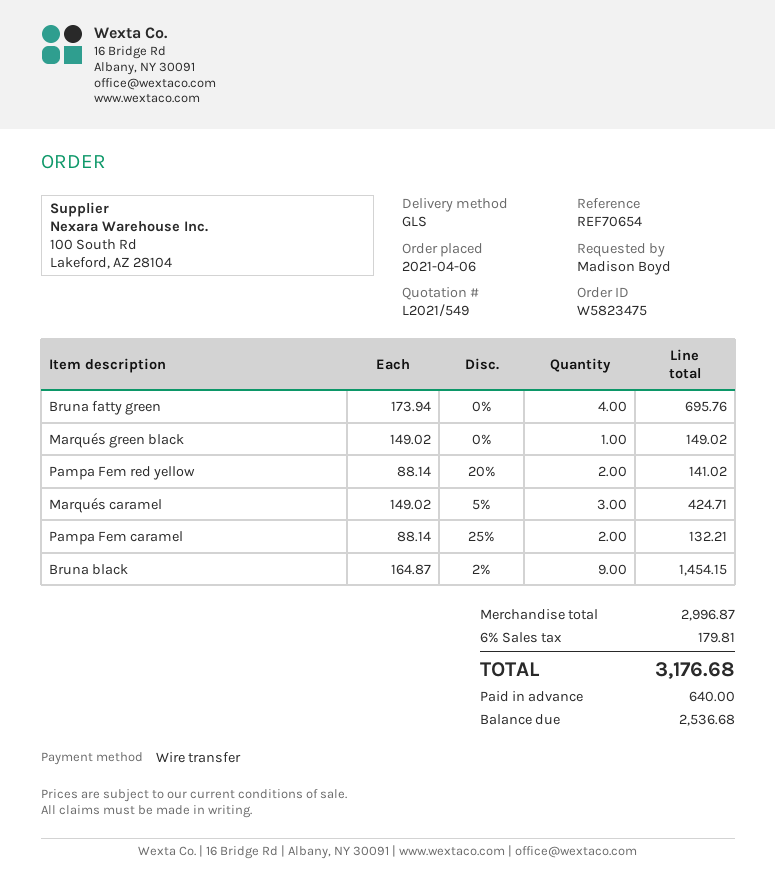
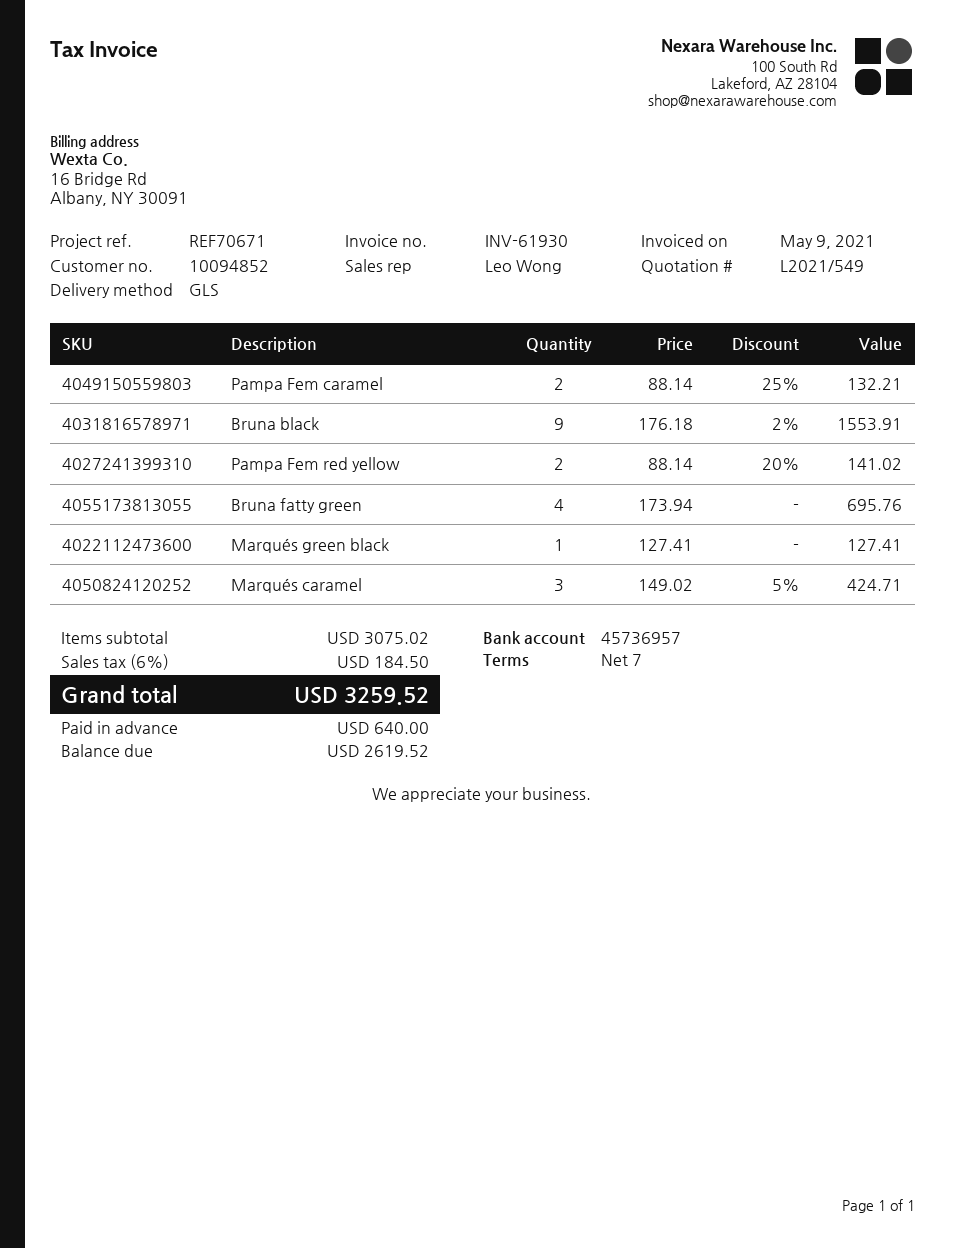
reference: REF70654 -> REF70671
Marqués green black: 1 x 149.02 = 149.02 -> 1 x 127.41 = 127.41
Bruna black: 9 x 164.87 - 2% = 1454.15 -> 9 x 176.18 - 2% = 1553.91
subtotal: 2996.87 -> 3075.02
tax: 6% = 179.81 -> 6% = 184.50
total: 3176.68 -> 3259.52
balance: 2536.68 -> 2619.52

